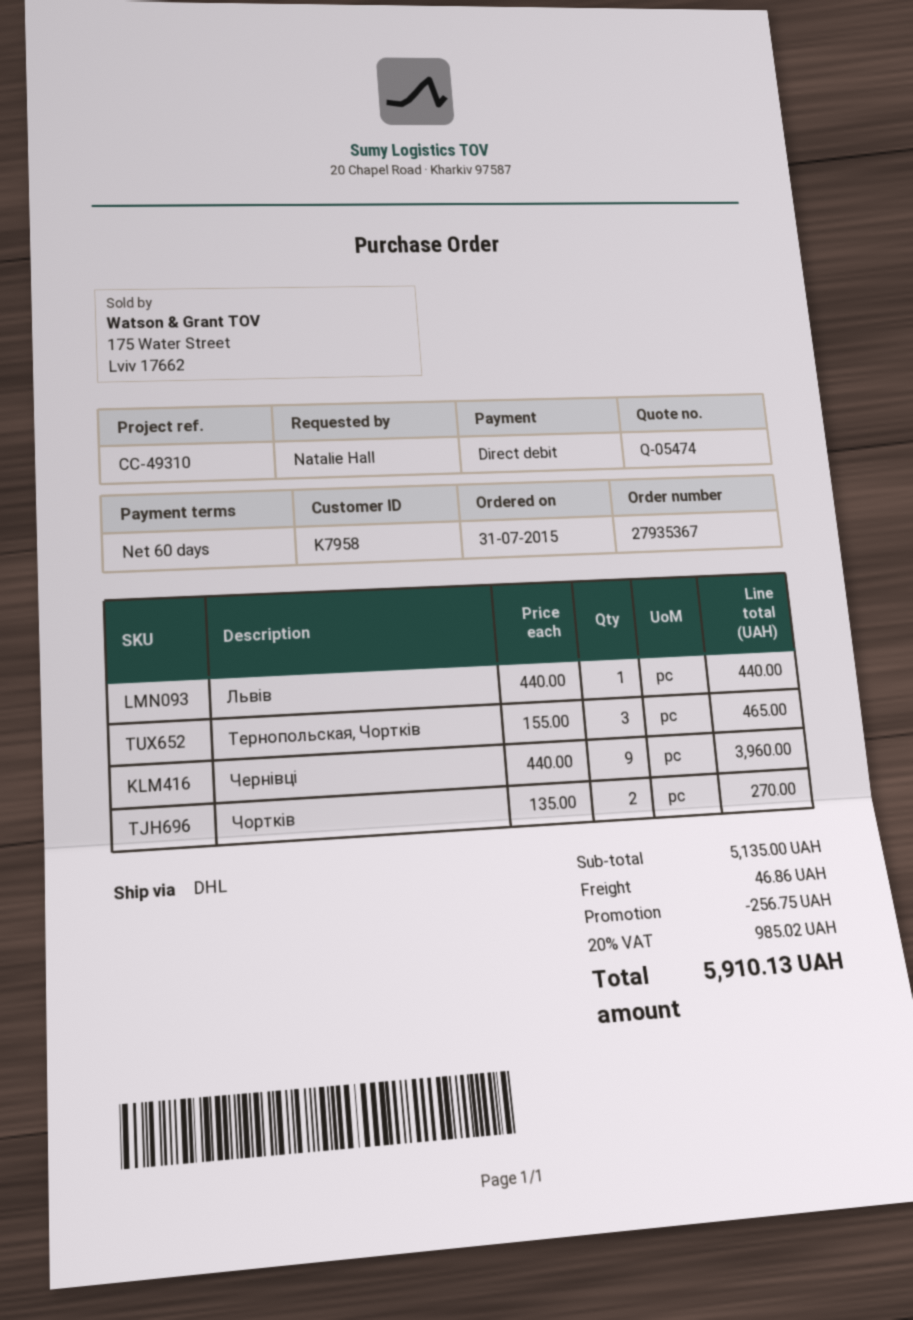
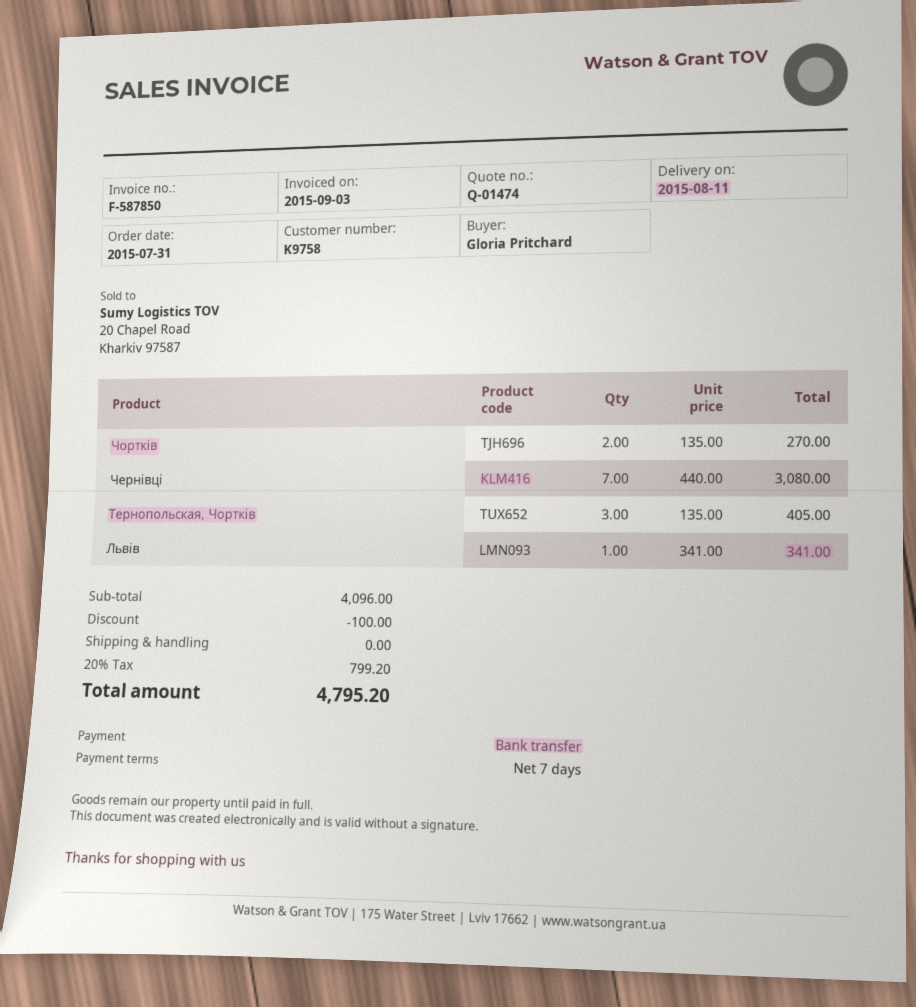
quote number: Q-05474 -> Q-01474
payment terms: 60 days -> 7 days
customer number: K7958 -> K9758
ordered by: Natalie Hall -> Gloria Pritchard
payment method: direct debit -> bank transfer
Львів: 1 x 440.00 = 440.00 -> 1 x 341.00 = 341.00
Тернопольская, Чортків: 3 x 155.00 = 465.00 -> 3 x 135.00 = 405.00
Чернівці: 9 x 440.00 = 3960.00 -> 7 x 440.00 = 3080.00
subtotal: 5135.00 -> 4096.00
discount: 256.75 -> 100.00
shipping: 46.86 -> 0.00
tax: 20% = 985.02 -> 20% = 799.20
total: 5910.13 -> 4795.20

